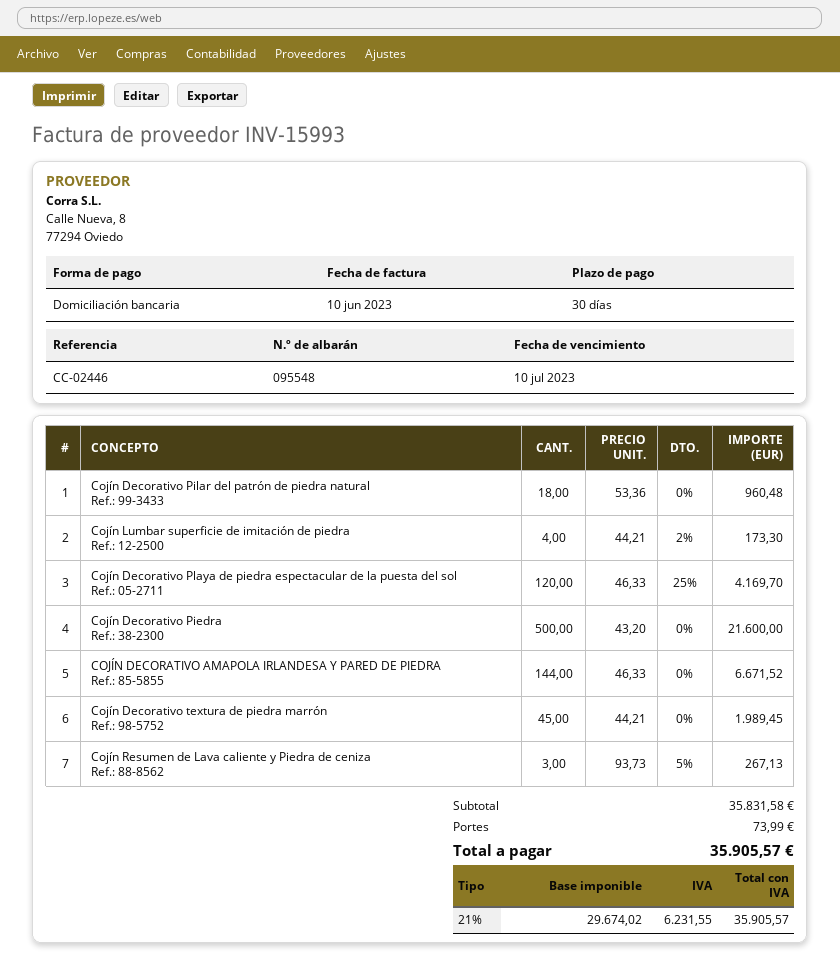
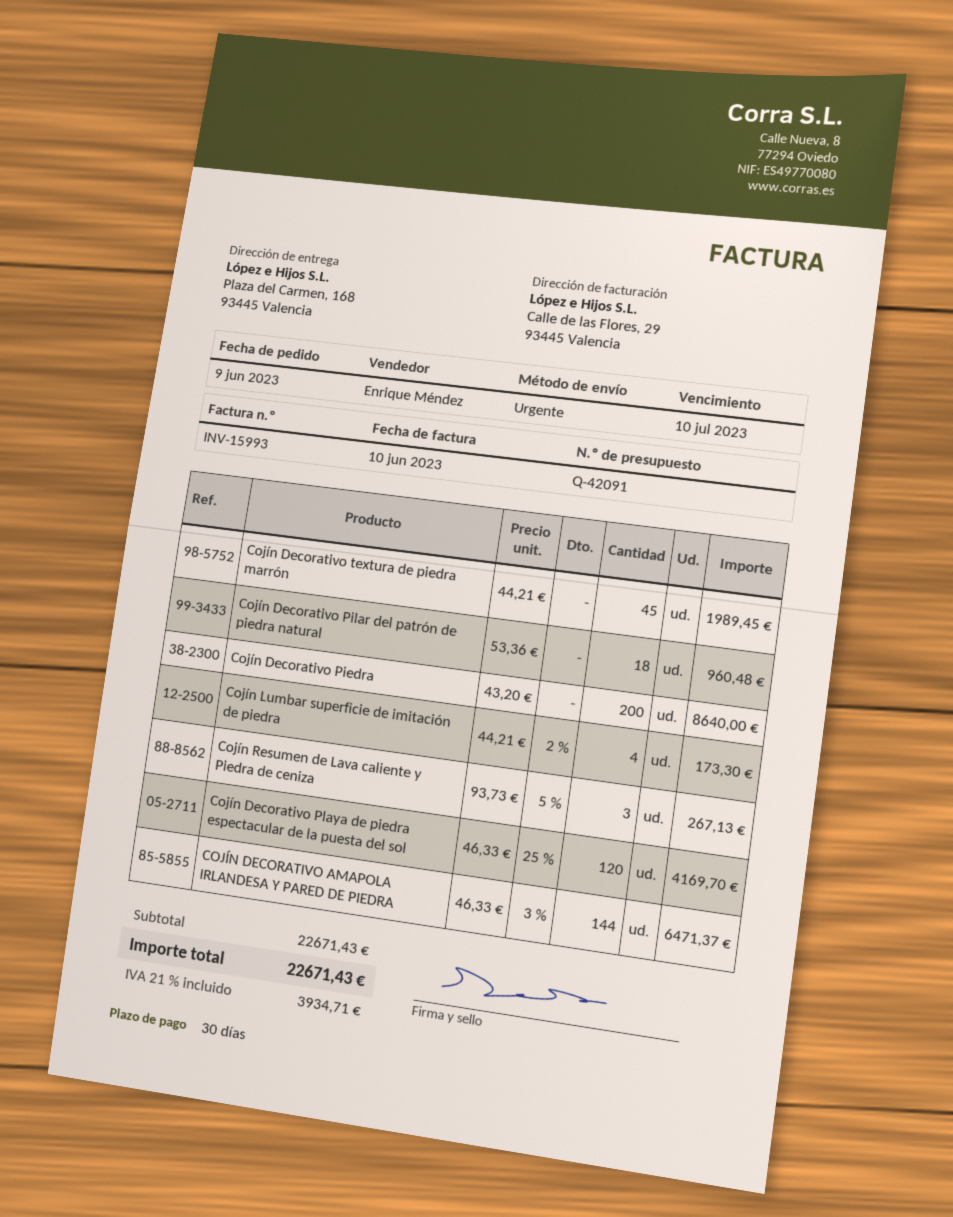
Cojín Decorativo Piedra: 500 x 43.20 = 21600.00 -> 200 x 43.20 = 8640.00
COJÍN DECORATIVO AMAPOLA IRLANDESA Y PARED DE PIEDRA: 144 x 46.33 = 6671.52 -> 144 x 46.33 - 3% = 6471.37
subtotal: 35831.58 -> 22671.43
shipping: 73.99 -> none
tax: 21% = 6231.55 -> 21% = 3934.71
total: 35905.57 -> 22671.43

